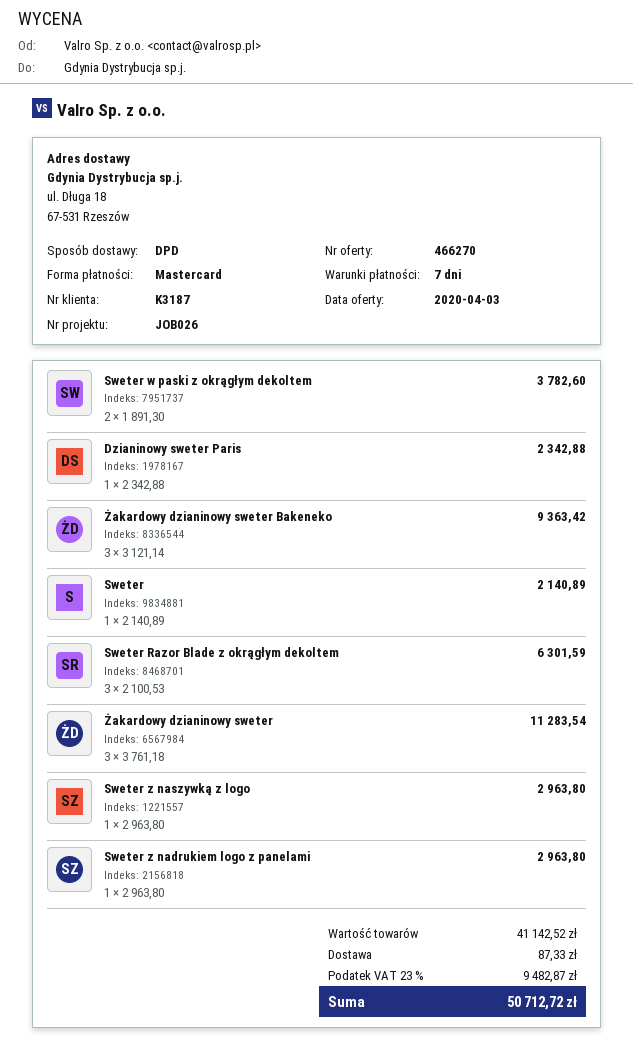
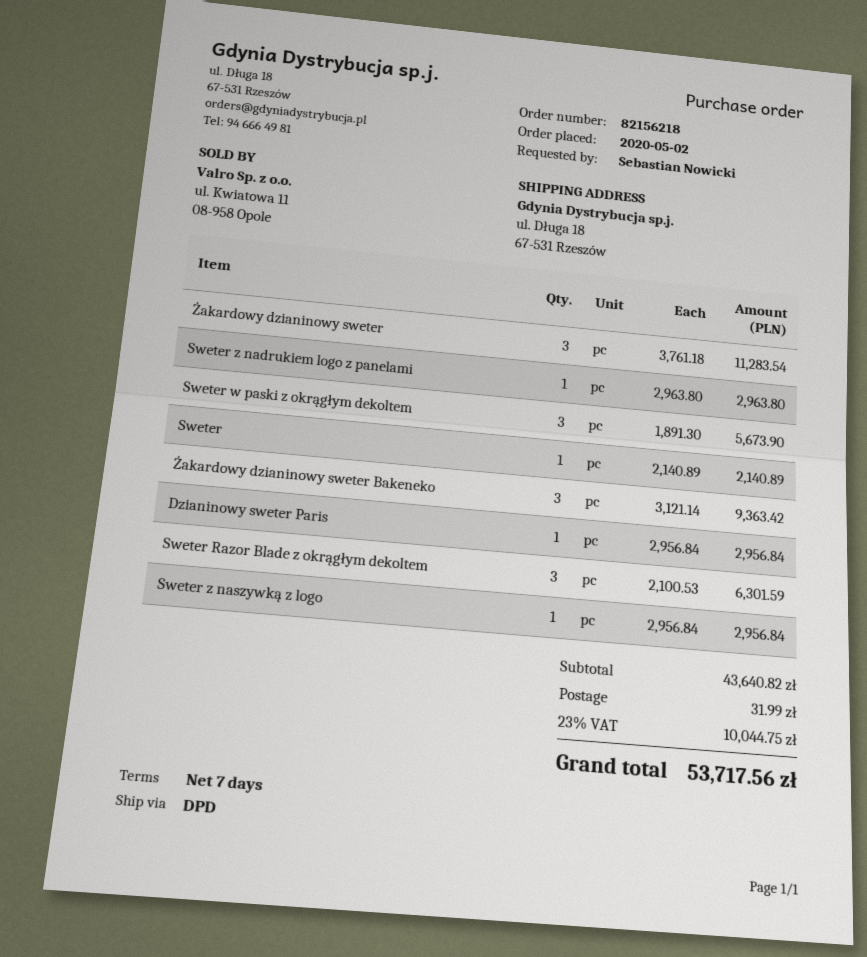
Sweter w paski z okrągłym dekoltem: 2 x 1891.30 = 3782.60 -> 3 x 1891.30 = 5673.90
Dzianinowy sweter Paris: 1 x 2342.88 = 2342.88 -> 1 x 2956.84 = 2956.84
Sweter z naszywką z logo: 1 x 2963.80 = 2963.80 -> 1 x 2956.84 = 2956.84
subtotal: 41142.52 -> 43640.82
shipping: 87.33 -> 31.99
tax: 23% = 9482.87 -> 23% = 10044.75
total: 50712.72 -> 53717.56

